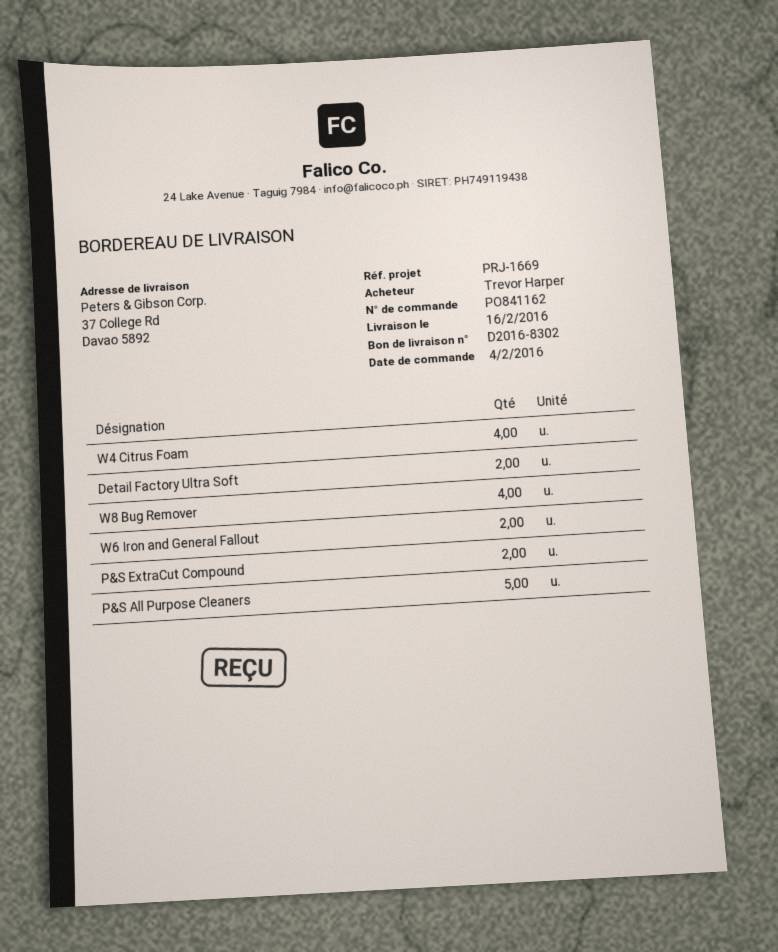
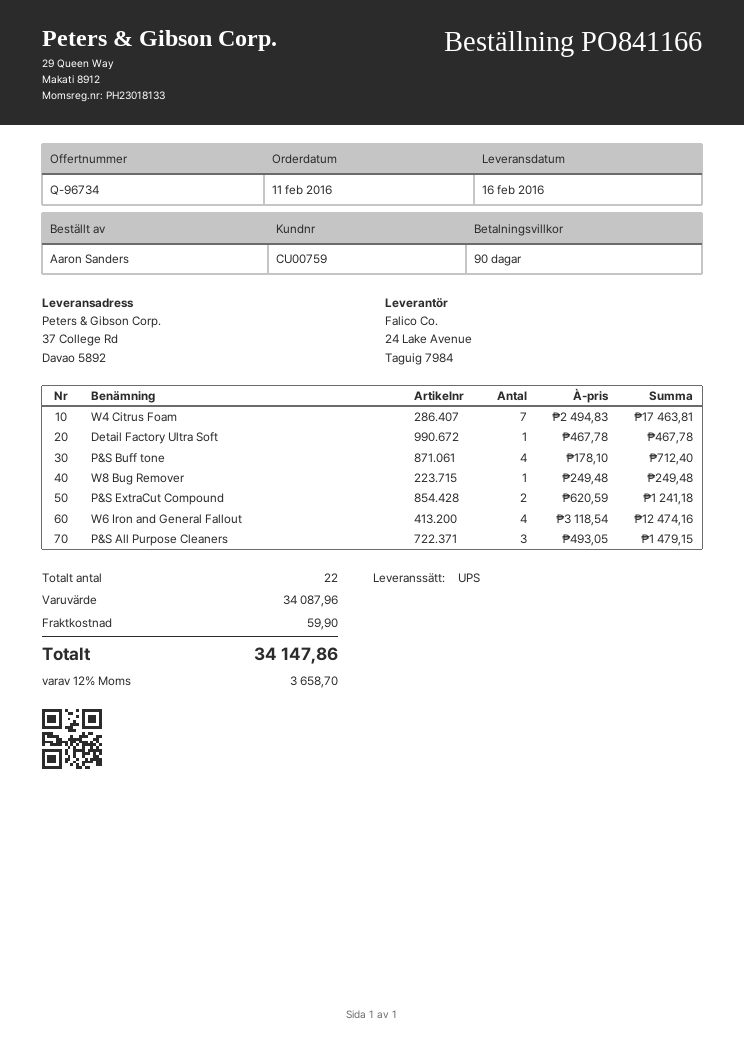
order number: PO841162 -> PO841166
order date: 2016-02-04 -> 2016-02-11
ordered by: Trevor Harper -> Aaron Sanders
W4 Citrus Foam: 4 -> 7
Detail Factory Ultra Soft: 2 -> 1
W8 Bug Remover: 4 -> 1
W6 Iron and General Fallout: 2 -> 4
P&S All Purpose Cleaners: 5 -> 3
P&S Buff tone: none -> 4

